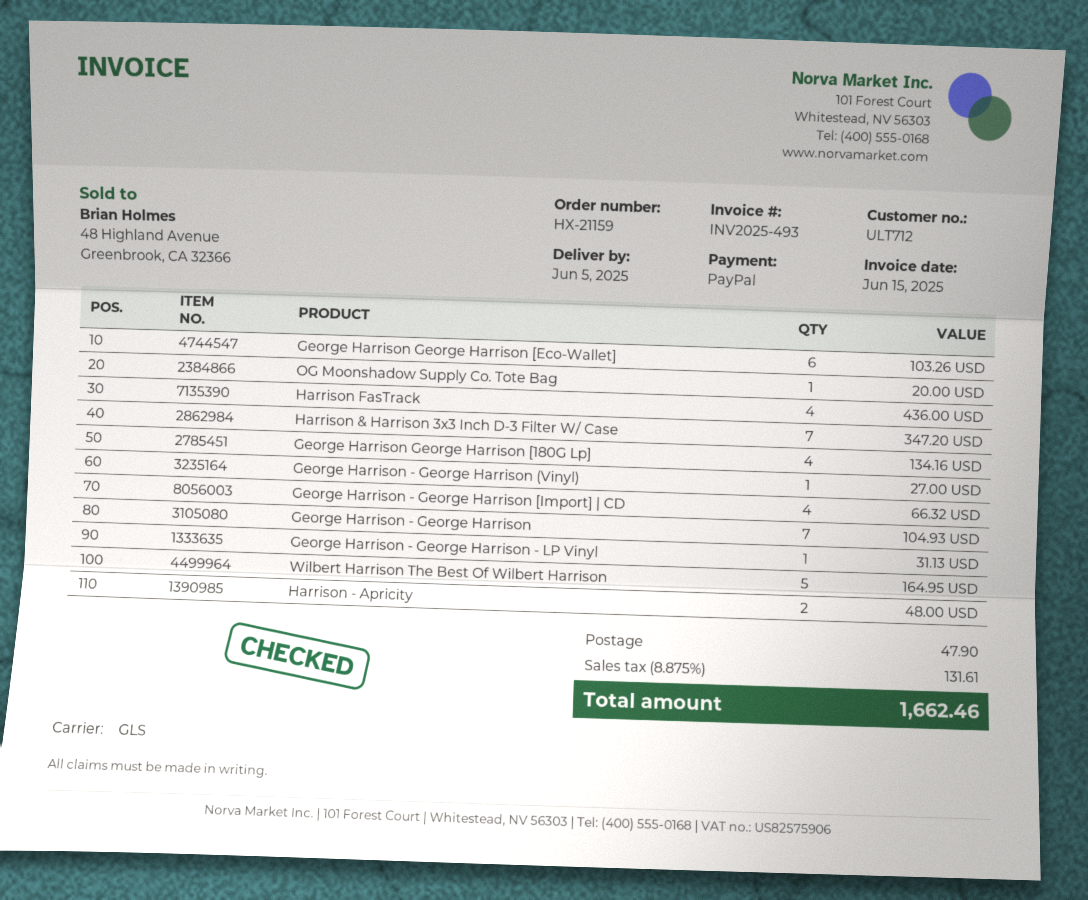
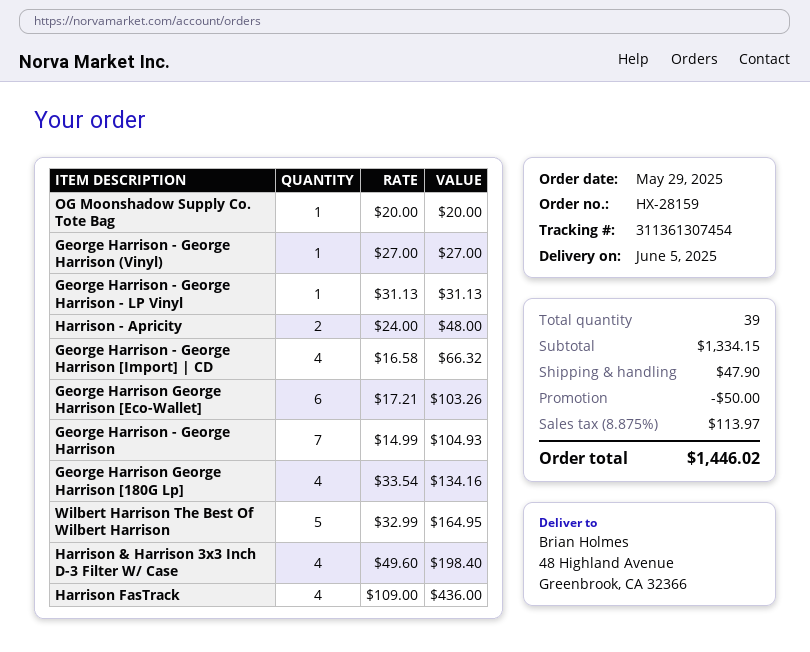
order number: HX-21159 -> HX-28159
Harrison & Harrison 3x3 Inch D-3 Filter W/ Case: 7 for 347.20 -> 4 for 198.40
discount: none -> 50.00
tax: 8.875% = 131.61 -> 8.875% = 113.97
total: 1662.46 -> 1446.02

